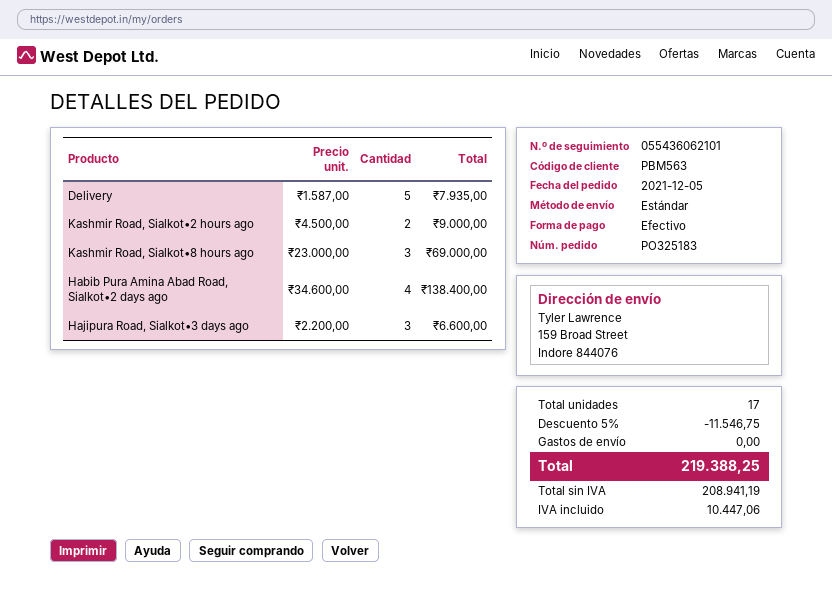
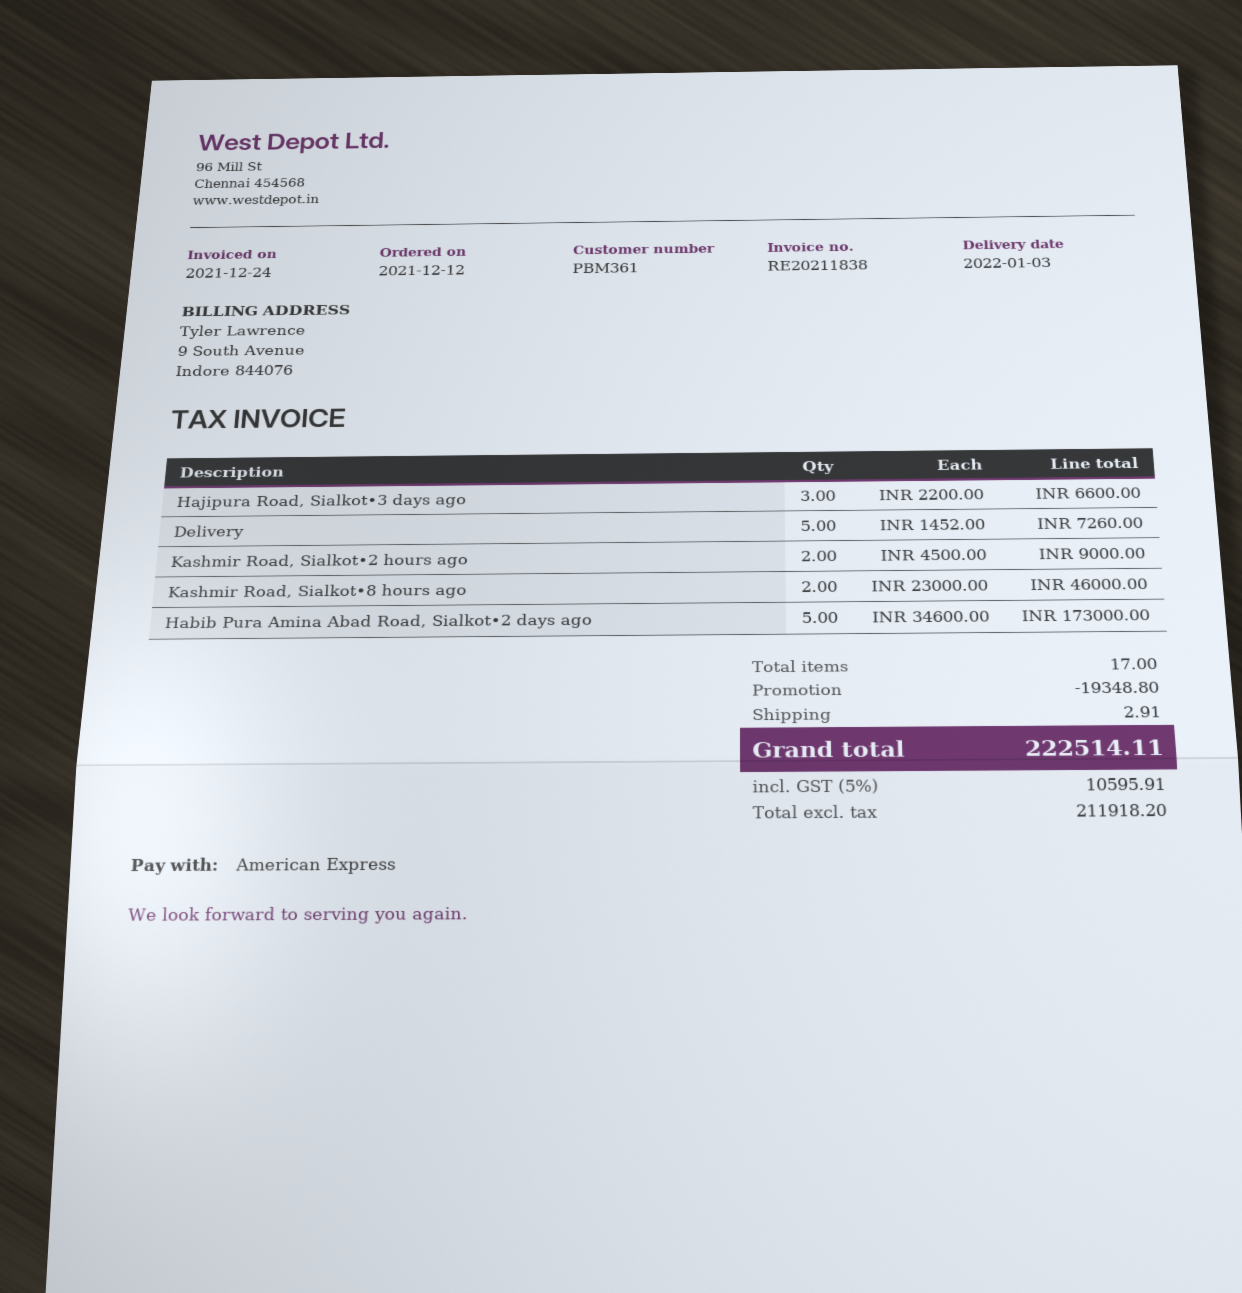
order date: 2021-12-05 -> 2021-12-12
customer number: PBM563 -> PBM361
payment method: cash -> American Express
Delivery: 5 x 1587.00 = 7935.00 -> 5 x 1452.00 = 7260.00
Kashmir Road, Sialkot•8 hours ago: 3 x 23000.00 = 69000.00 -> 2 x 23000.00 = 46000.00
Habib Pura Amina Abad Road, Sialkot•2 days ago: 4 x 34600.00 = 138400.00 -> 5 x 34600.00 = 173000.00
discount: 11546.75 -> 19348.80
shipping: 0.00 -> 2.91
net: 208941.19 -> 211918.20
tax: 10447.06 -> 10595.91
total: 219388.25 -> 222514.11

